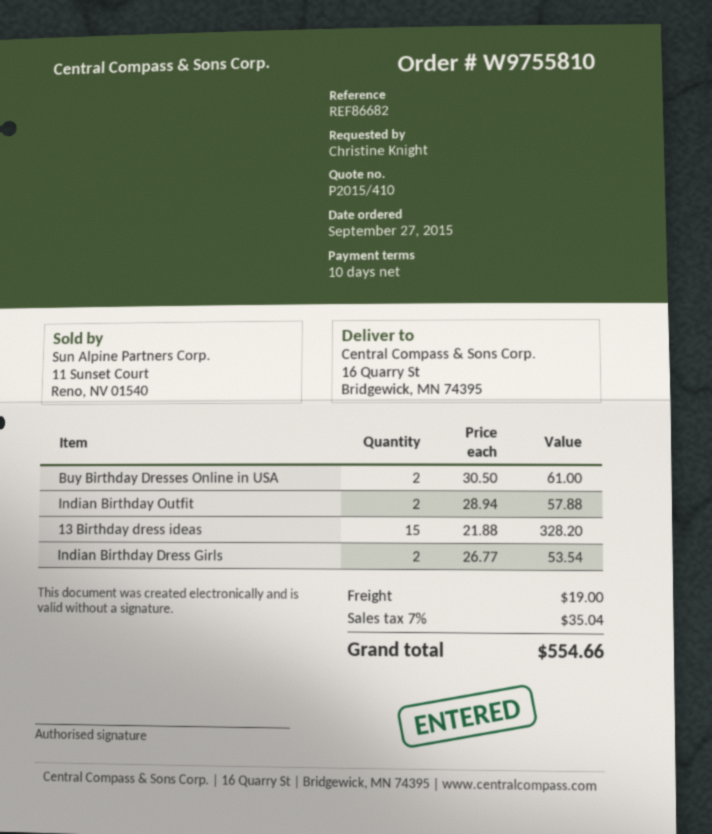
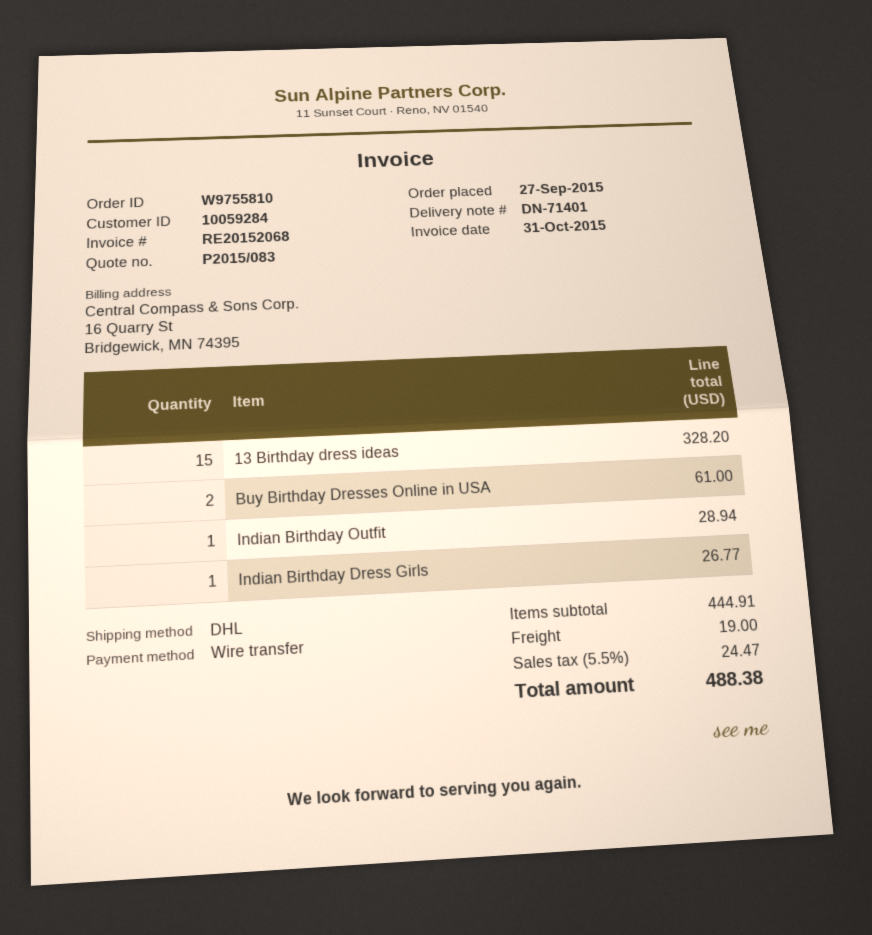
quote number: P2015/410 -> P2015/083
Indian Birthday Outfit: 2 for 57.88 -> 1 for 28.94
Indian Birthday Dress Girls: 2 for 53.54 -> 1 for 26.77
tax: 7% = 35.04 -> 5.5% = 24.47
total: 554.66 -> 488.38

